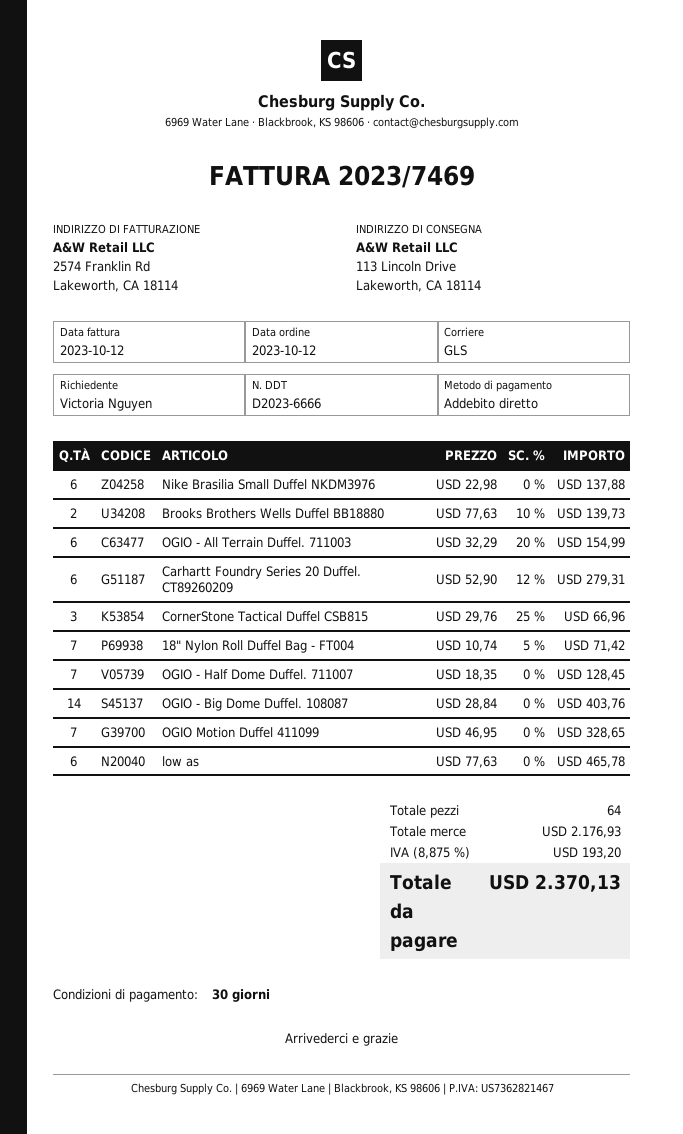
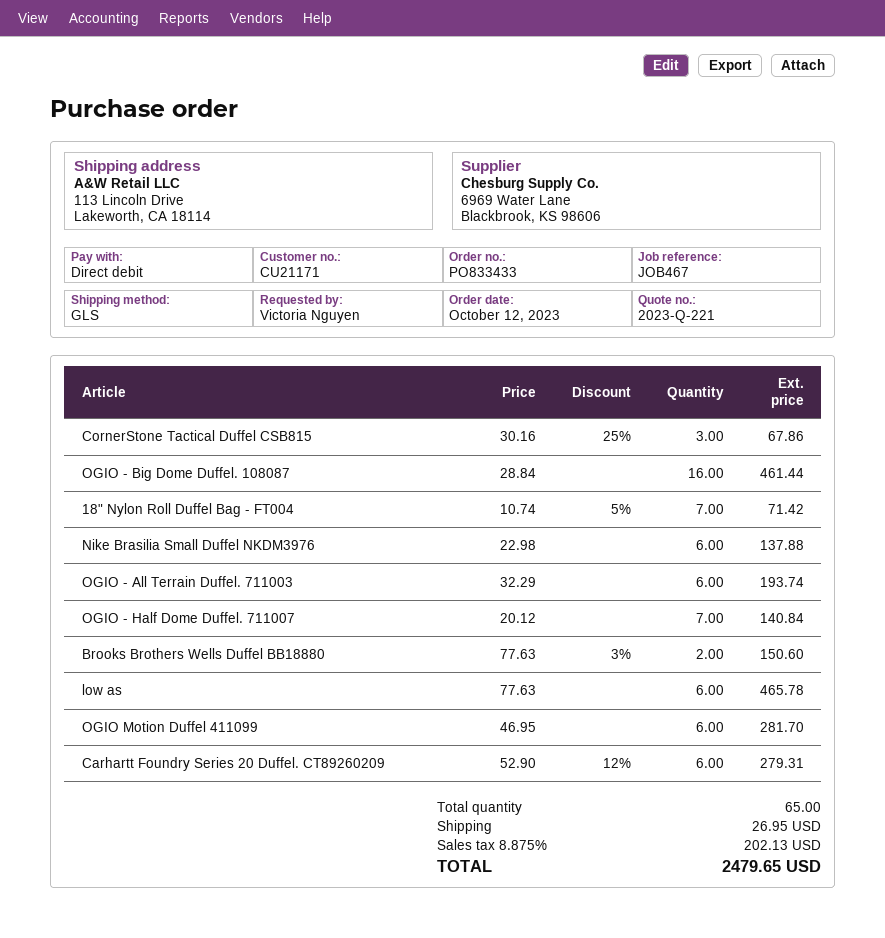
Brooks Brothers Wells Duffel BB18880: 2 x 77.63 - 10% = 139.73 -> 2 x 77.63 - 3% = 150.60
OGIO - All Terrain Duffel. 711003: 6 x 32.29 - 20% = 154.99 -> 6 x 32.29 = 193.74
CornerStone Tactical Duffel CSB815: 3 x 29.76 - 25% = 66.96 -> 3 x 30.16 - 25% = 67.86
OGIO - Half Dome Duffel. 711007: 7 x 18.35 = 128.45 -> 7 x 20.12 = 140.84
OGIO - Big Dome Duffel. 108087: 14 x 28.84 = 403.76 -> 16 x 28.84 = 461.44
OGIO Motion Duffel 411099: 7 x 46.95 = 328.65 -> 6 x 46.95 = 281.70
total quantity: 64 -> 65
shipping: none -> 26.95
tax: 8.875% = 193.20 -> 8.875% = 202.13
total: 2370.13 -> 2479.65

